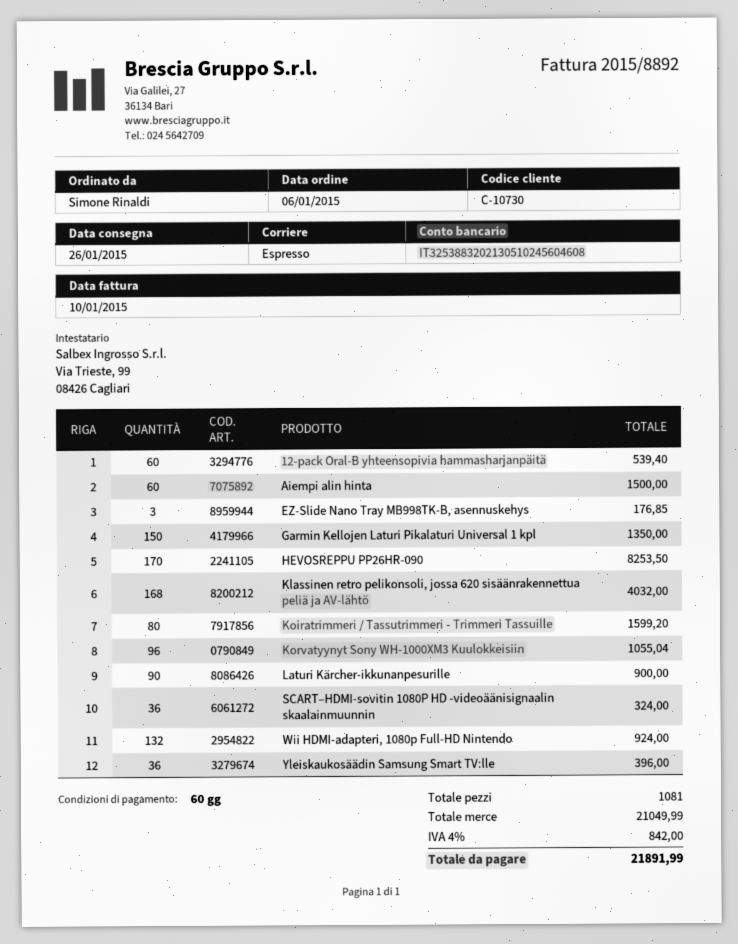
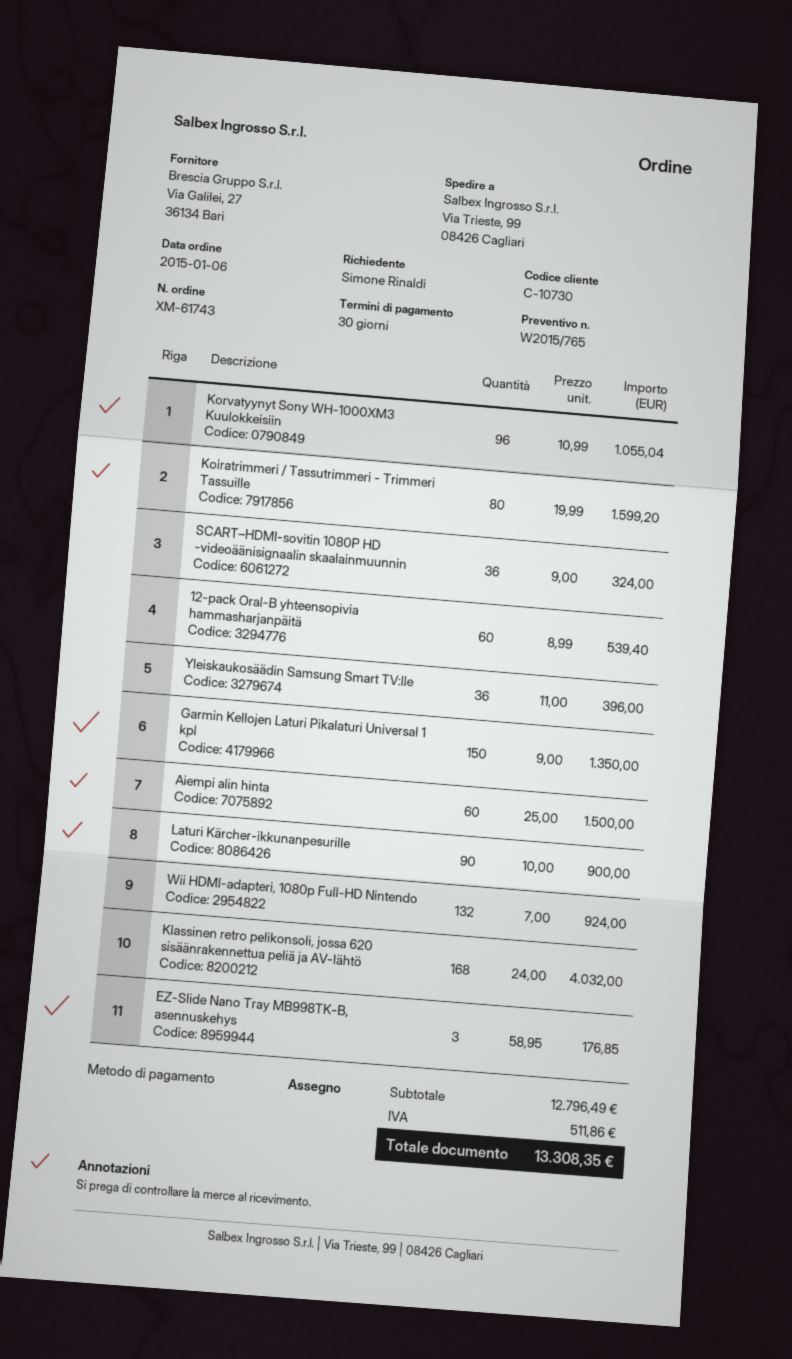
payment terms: 60 days -> 30 days
HEVOSREPPU PP26HR-090: 170 for 8253.50 -> none
subtotal: 21049.99 -> 12796.49
tax: 842.00 -> 511.86
total: 21891.99 -> 13308.35

